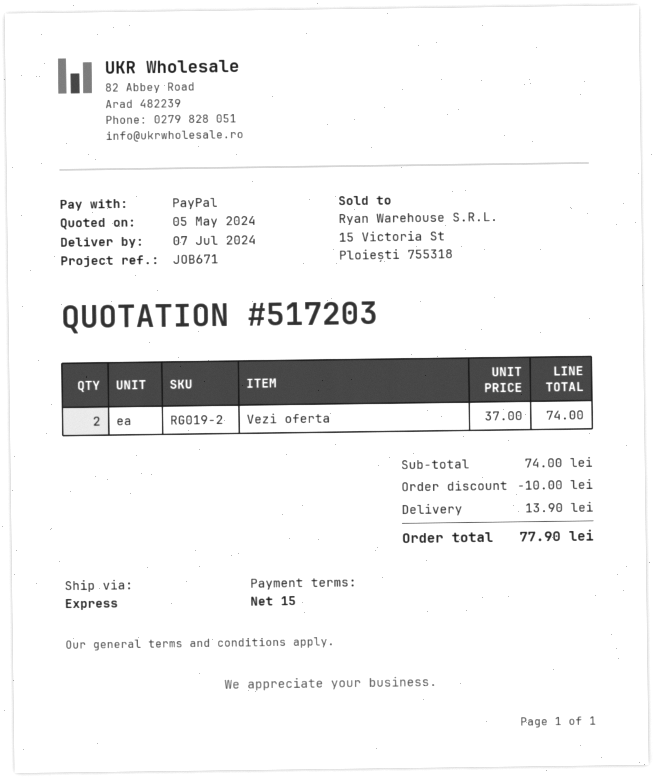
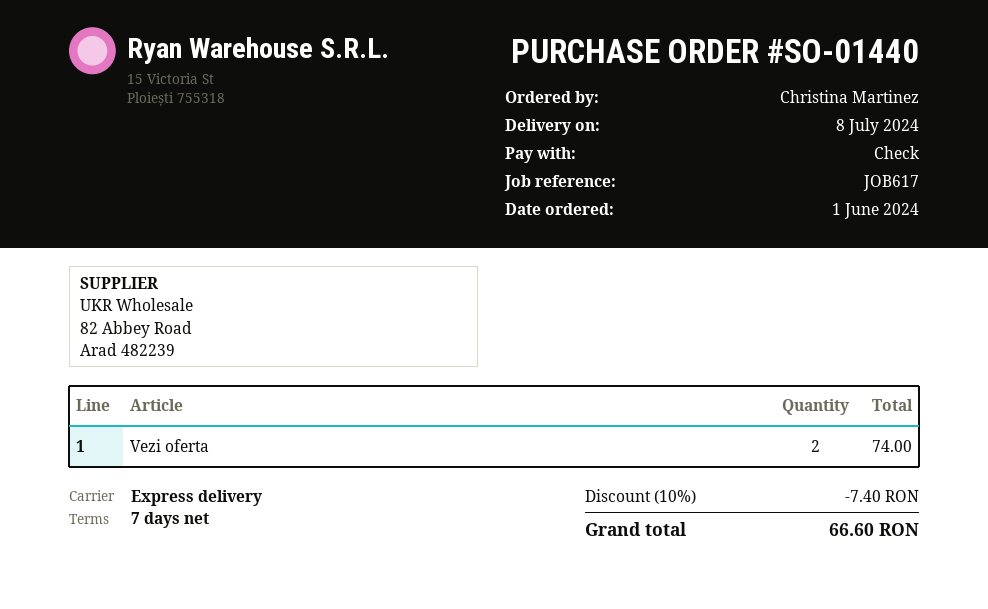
delivery date: 2024-07-07 -> 2024-07-08
payment terms: 15 days -> 7 days
reference: JOB671 -> JOB617
payment method: PayPal -> cheque
discount: 10.00 -> 7.40
shipping: 13.90 -> none
total: 77.90 -> 66.60

